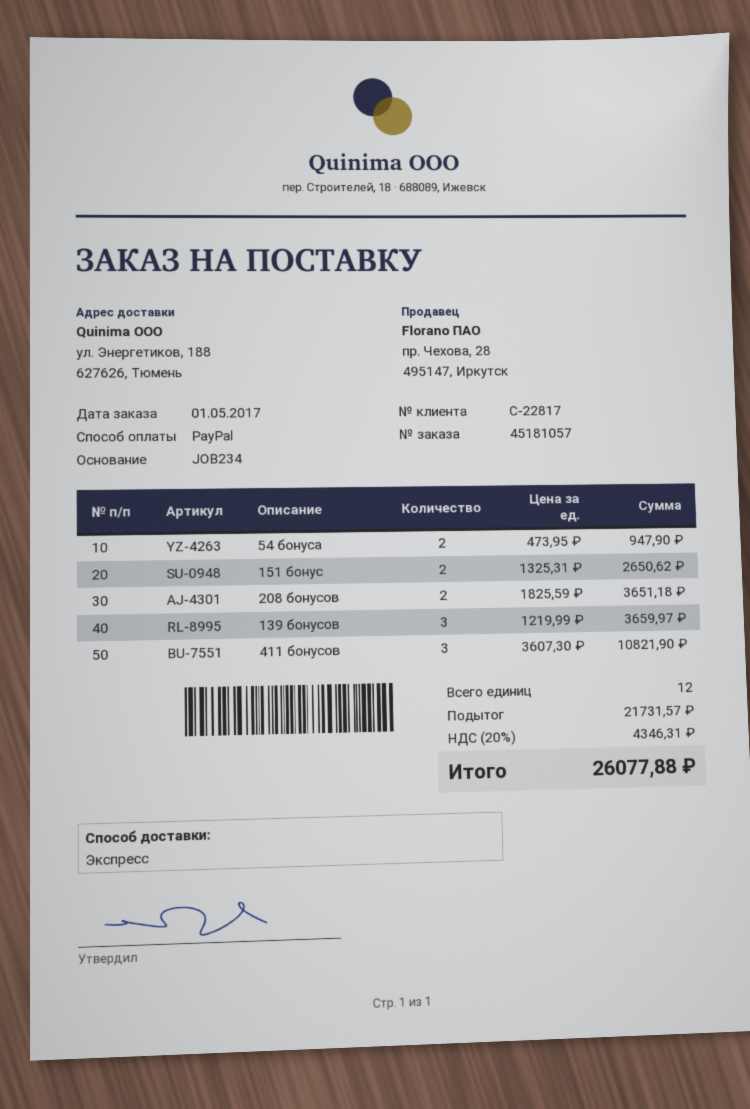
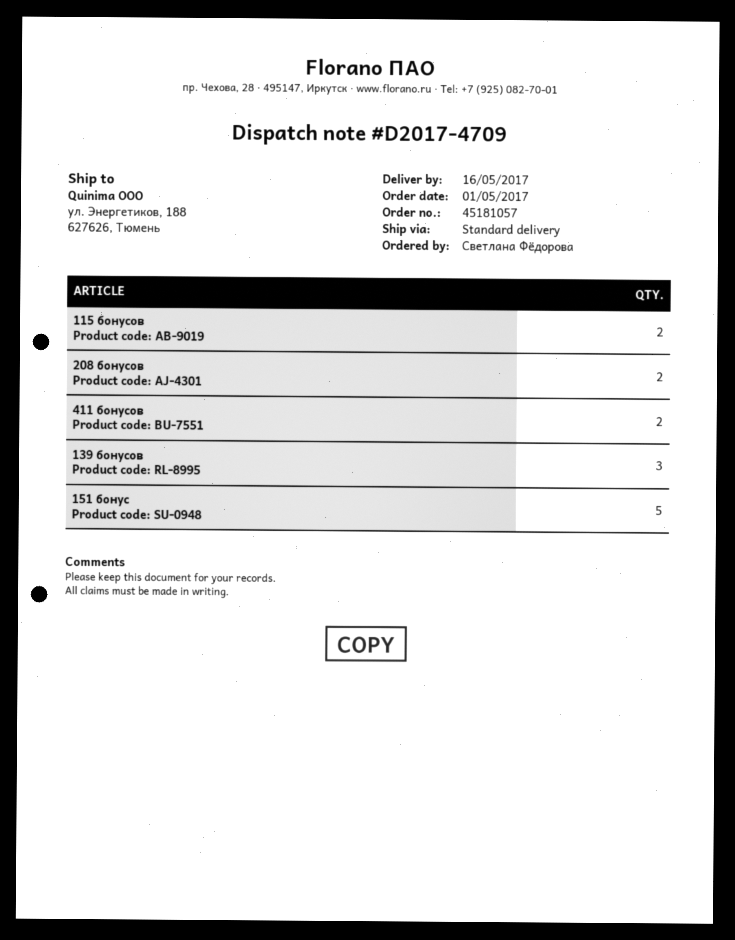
shipping method: express -> standard
54 бонуса: 2 -> none
151 бонус: 2 -> 5
411 бонусов: 3 -> 2
115 бонусов: none -> 2

